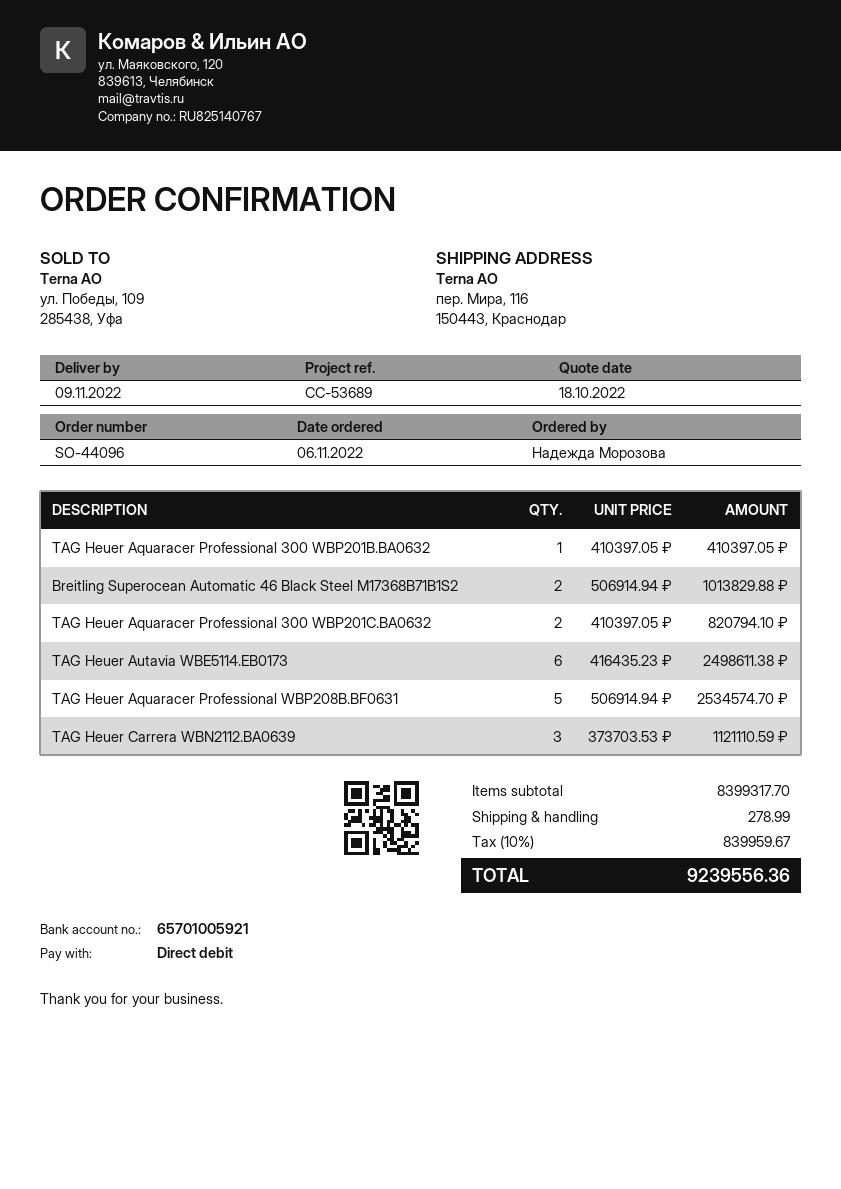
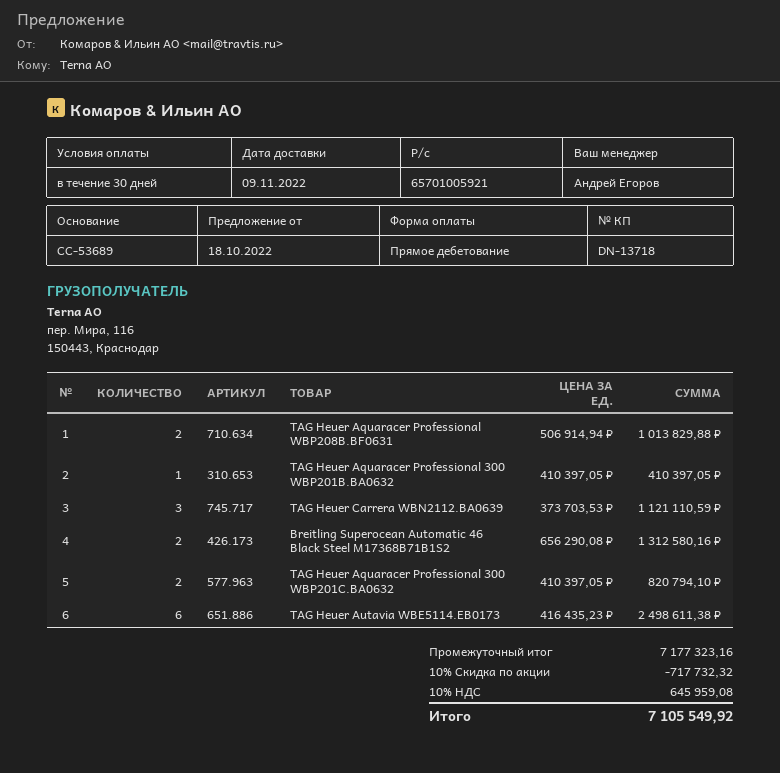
Breitling Superocean Automatic 46 Black Steel M17368B71B1S2: 2 x 506914.94 = 1013829.88 -> 2 x 656290.08 = 1312580.16
TAG Heuer Aquaracer Professional WBP208B.BF0631: 5 x 506914.94 = 2534574.70 -> 2 x 506914.94 = 1013829.88
subtotal: 8399317.70 -> 7177323.16
discount: none -> 10% = 717732.32
shipping: 278.99 -> none
tax: 10% = 839959.67 -> 10% = 645959.08
total: 9239556.36 -> 7105549.92

